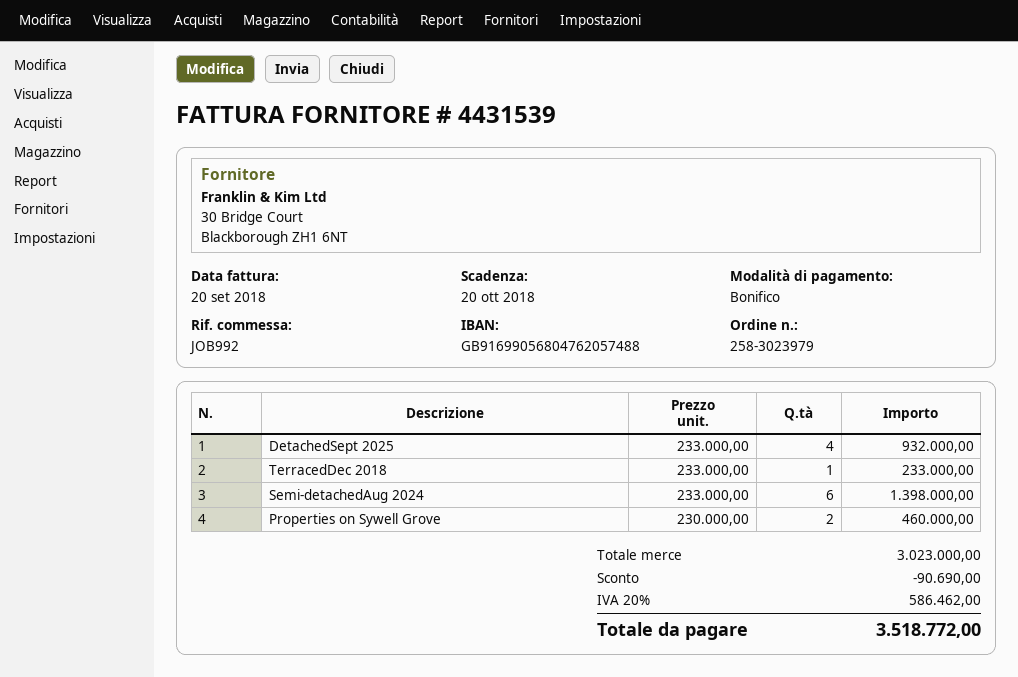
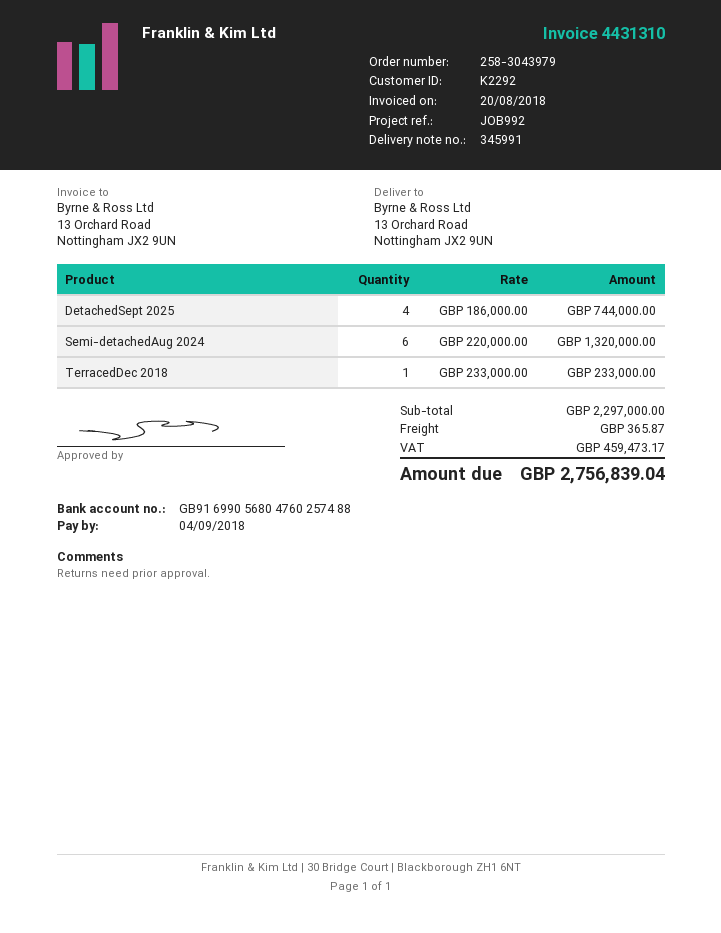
order number: 258-3023979 -> 258-3043979
invoice number: 4431539 -> 4431310
invoice date: 2018-09-20 -> 2018-08-20
due date: 2018-10-20 -> 2018-09-04
bank account: GB91699056804762057488 -> GB91699056804760257488
DetachedSept 2025: 4 x 233000.00 = 932000.00 -> 4 x 186000.00 = 744000.00
Semi-detachedAug 2024: 6 x 233000.00 = 1398000.00 -> 6 x 220000.00 = 1320000.00
Properties on Sywell Grove: 2 x 230000.00 = 460000.00 -> none
subtotal: 3023000.00 -> 2297000.00
discount: 90690.00 -> none
shipping: none -> 365.87
tax: 586462.00 -> 459473.17
total: 3518772.00 -> 2756839.04

